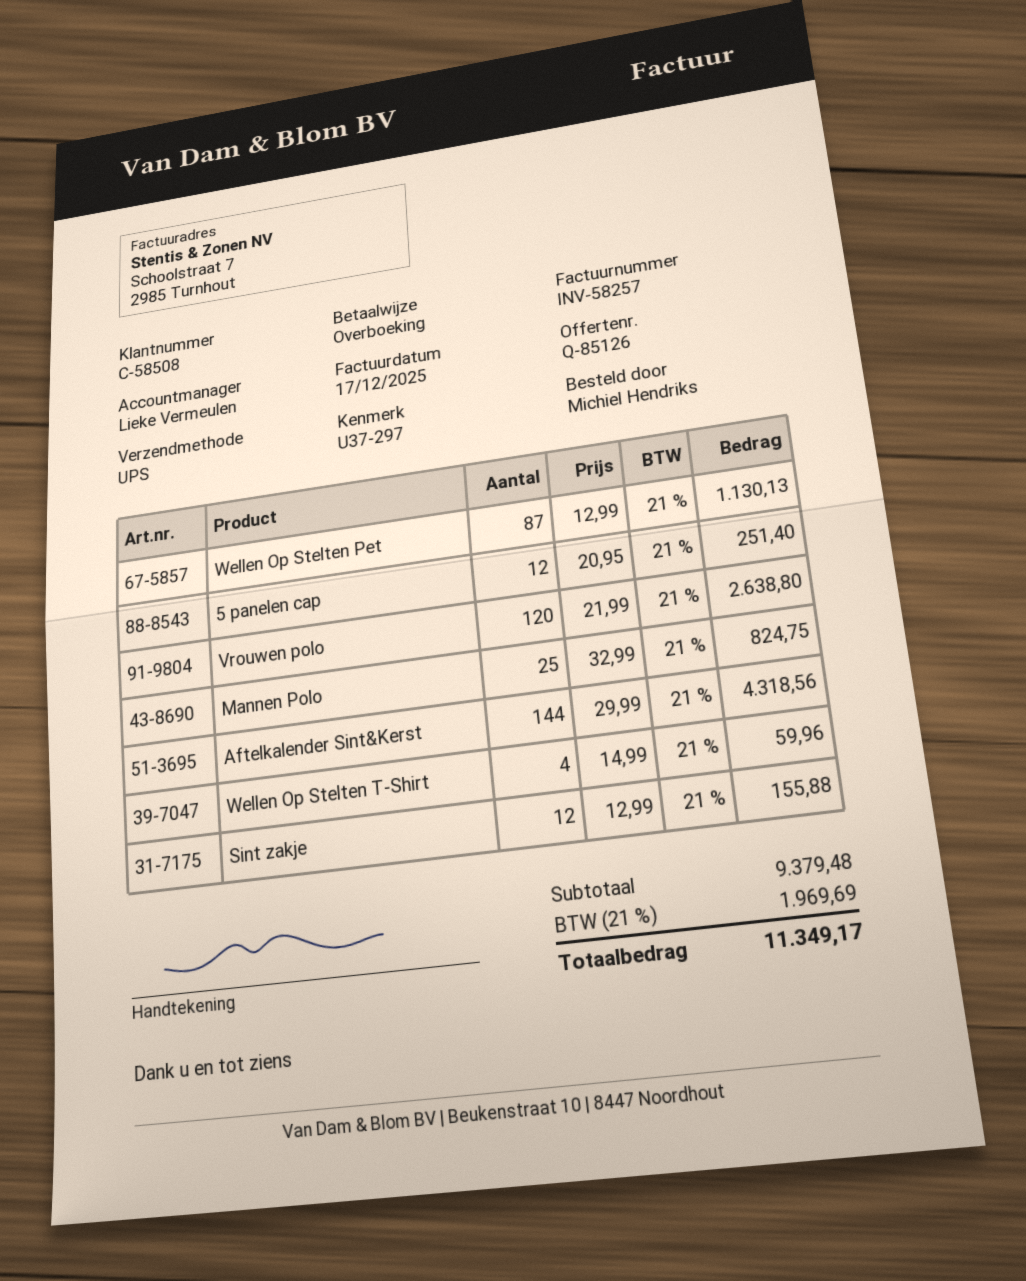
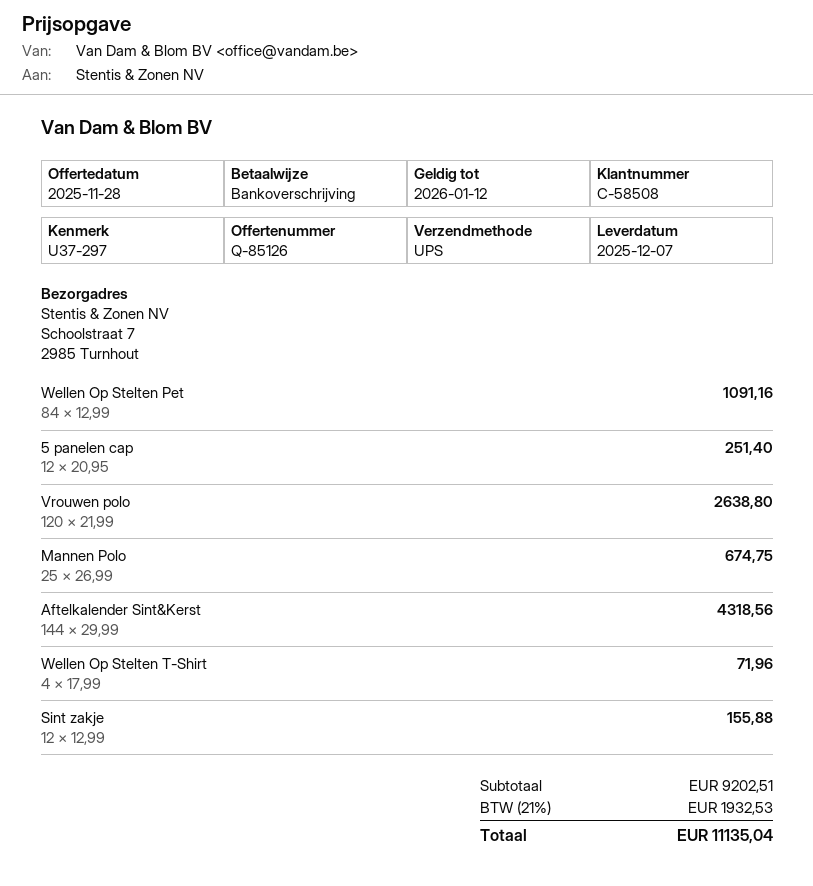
Wellen Op Stelten Pet: 87 x 12.99 = 1130.13 -> 84 x 12.99 = 1091.16
Mannen Polo: 25 x 32.99 = 824.75 -> 25 x 26.99 = 674.75
Wellen Op Stelten T-Shirt: 4 x 14.99 = 59.96 -> 4 x 17.99 = 71.96
subtotal: 9379.48 -> 9202.51
tax: 21% = 1969.69 -> 21% = 1932.53
total: 11349.17 -> 11135.04

